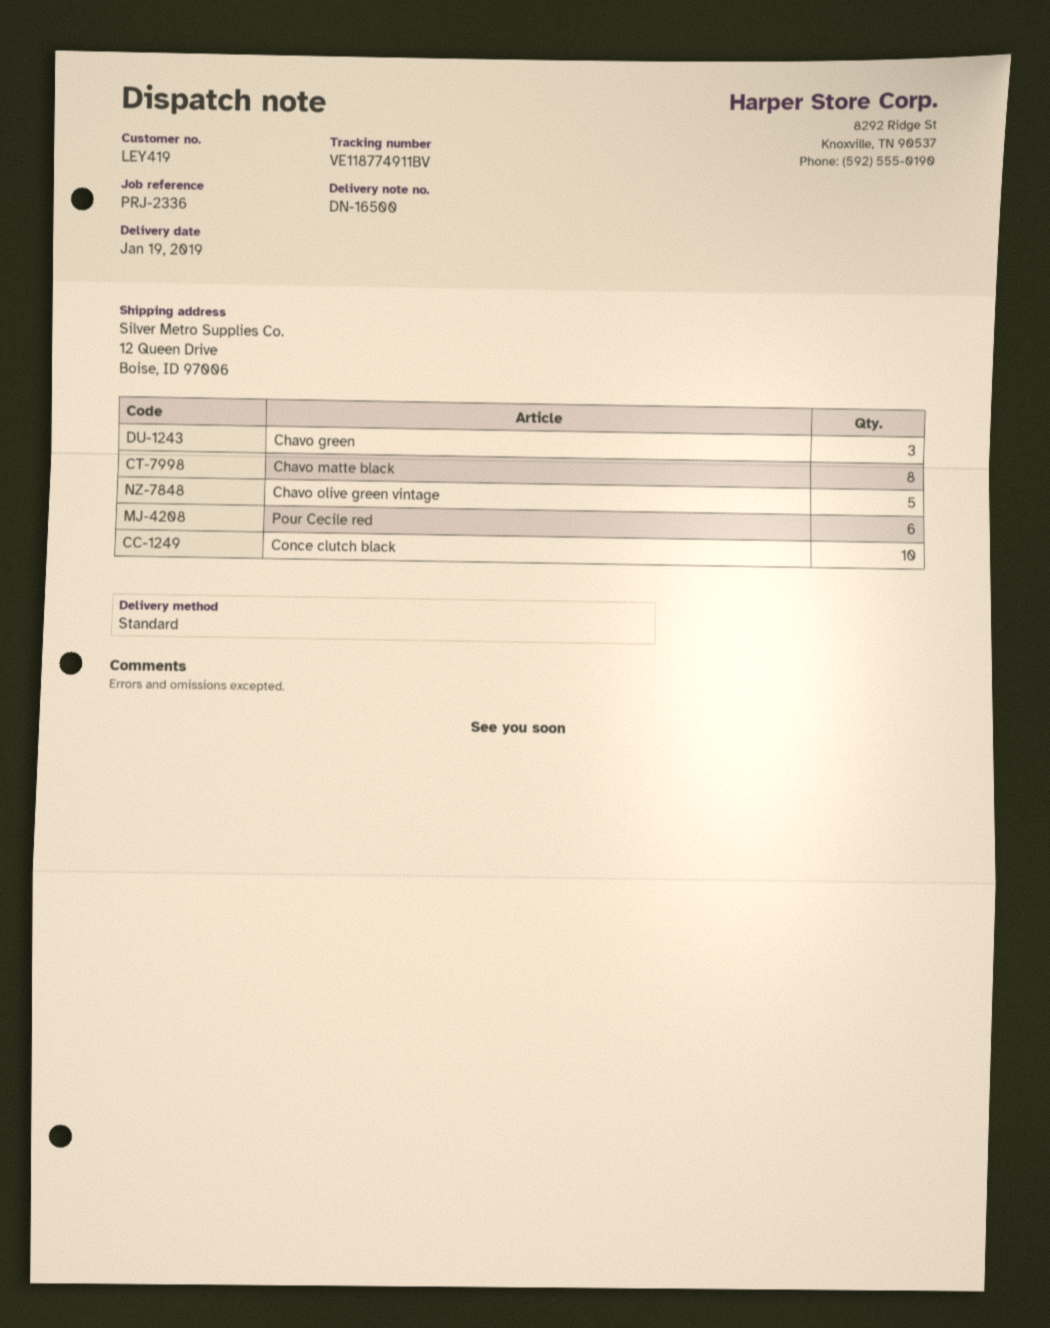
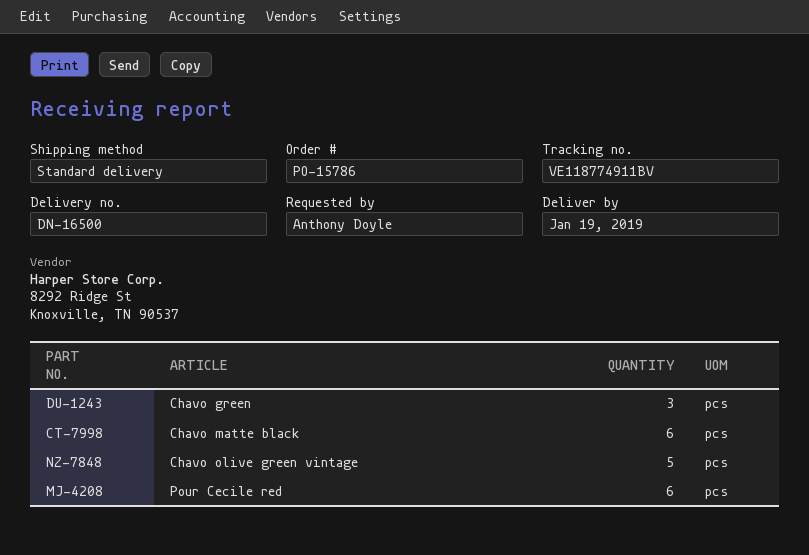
Chavo matte black: 8 -> 6
Conce clutch black: 10 -> none

